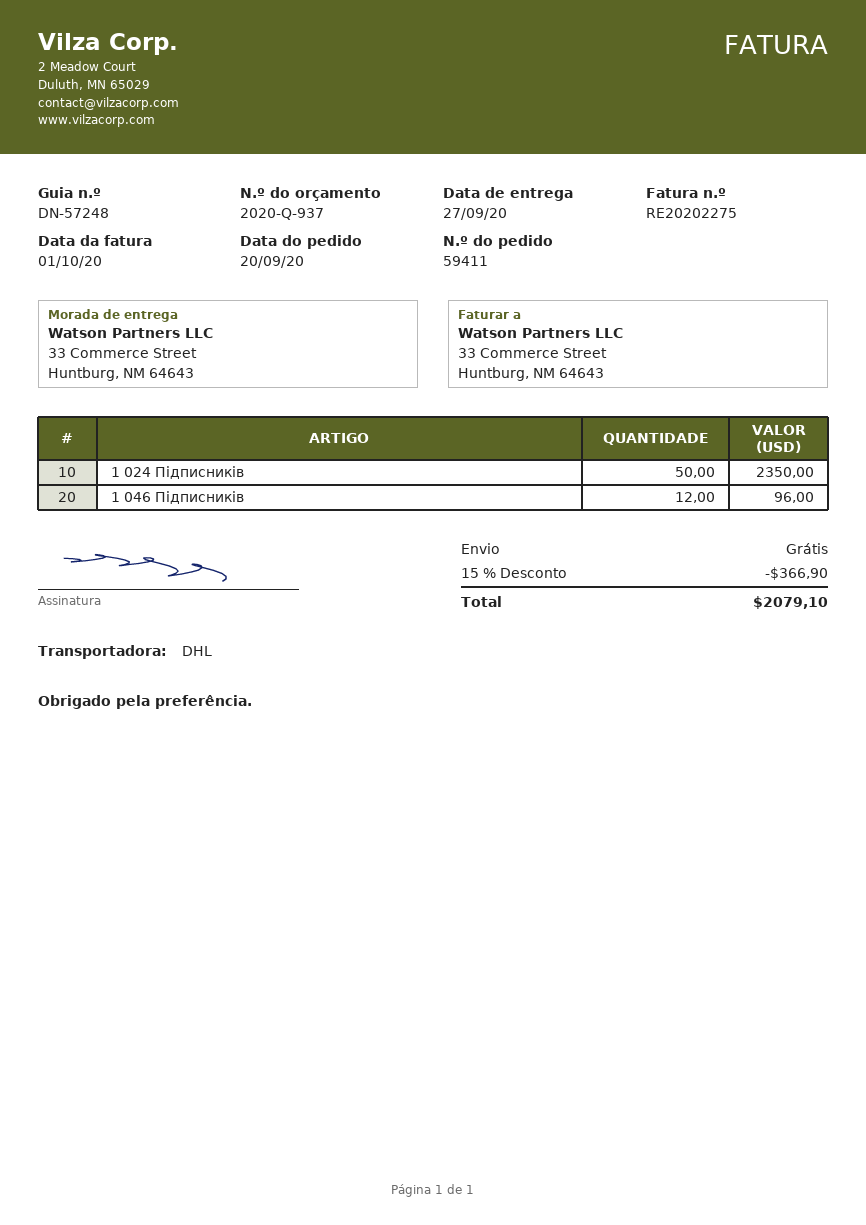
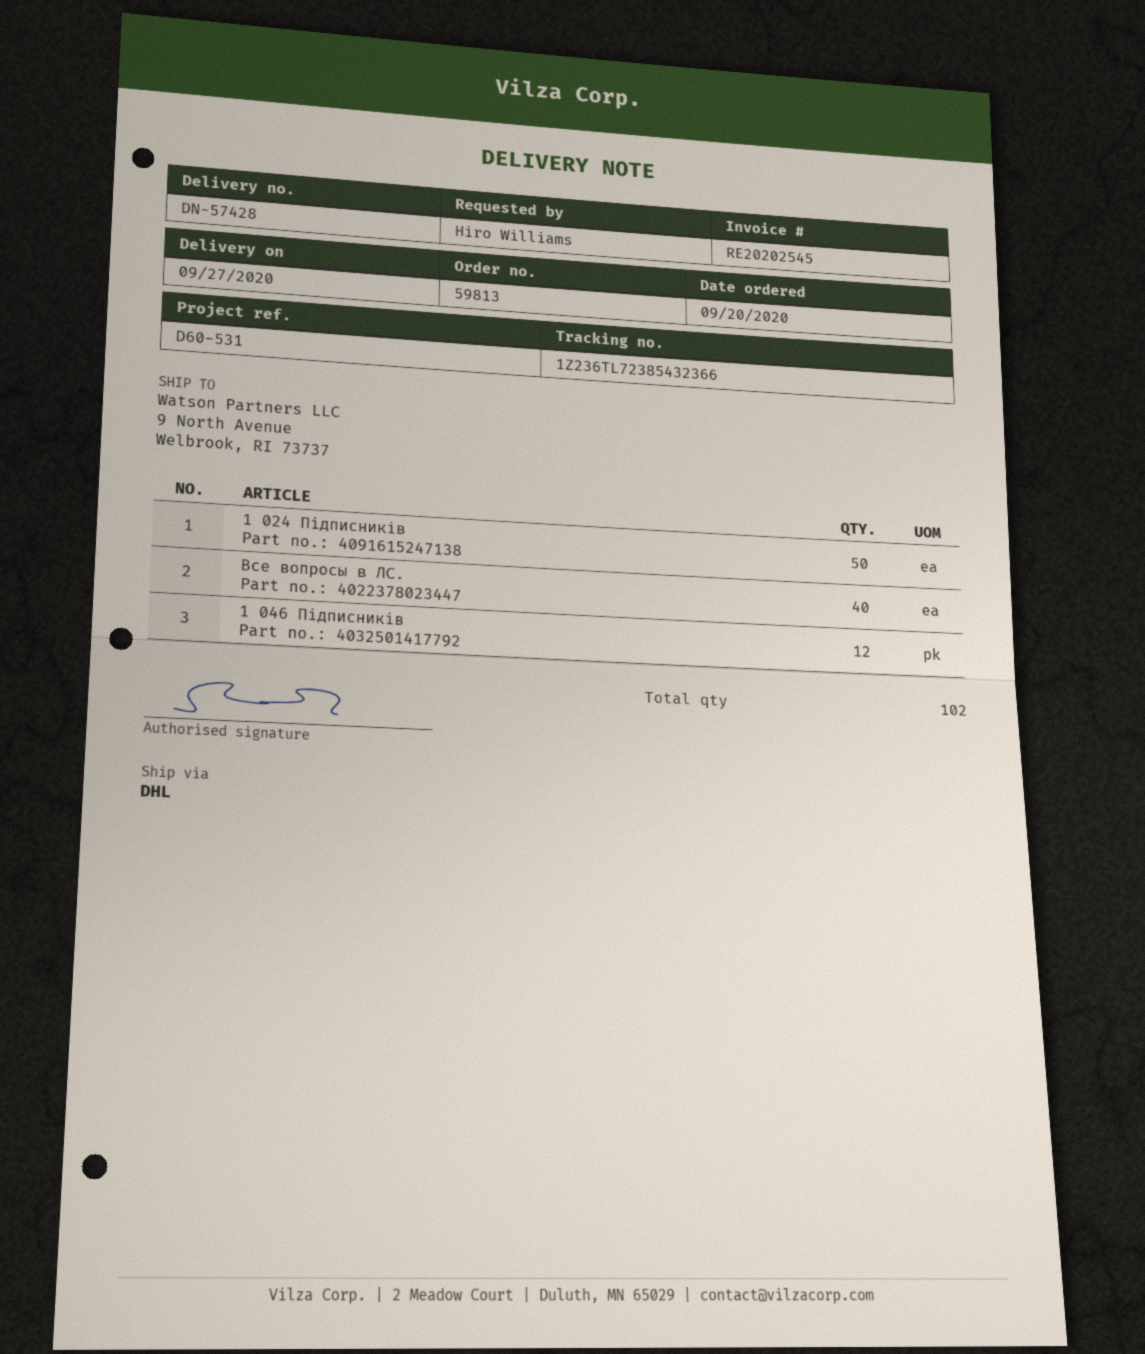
order number: 59411 -> 59813
delivery note number: DN-57248 -> DN-57428
invoice number: RE20202275 -> RE20202545
ship to: 33 Commerce Street, Huntburg, NM 64643 -> 9 North Avenue, Welbrook, RI 73737
Все вопросы в ЛС.: none -> 40

